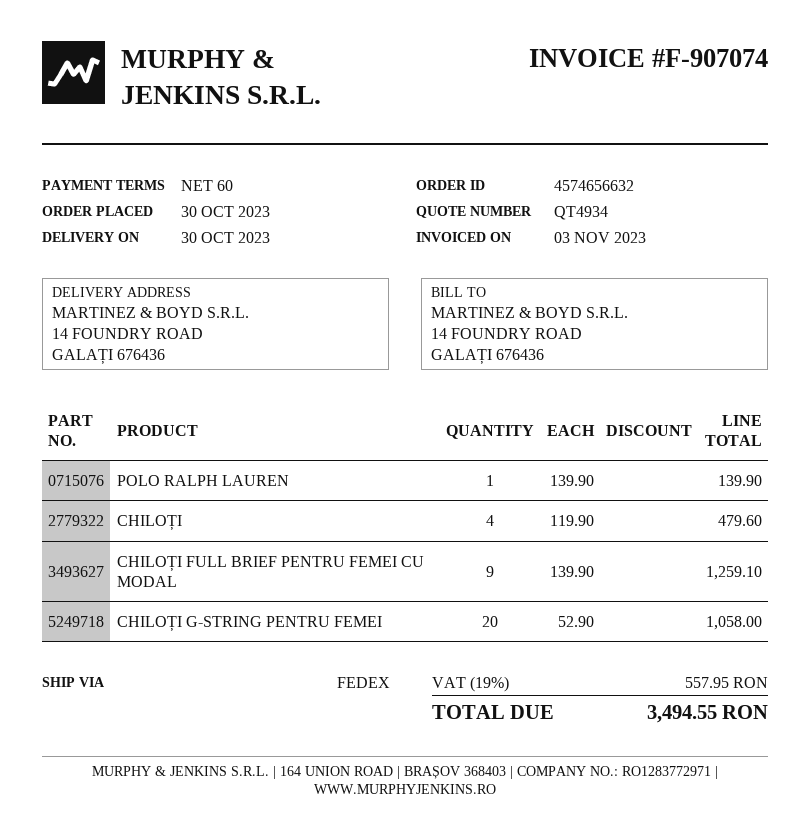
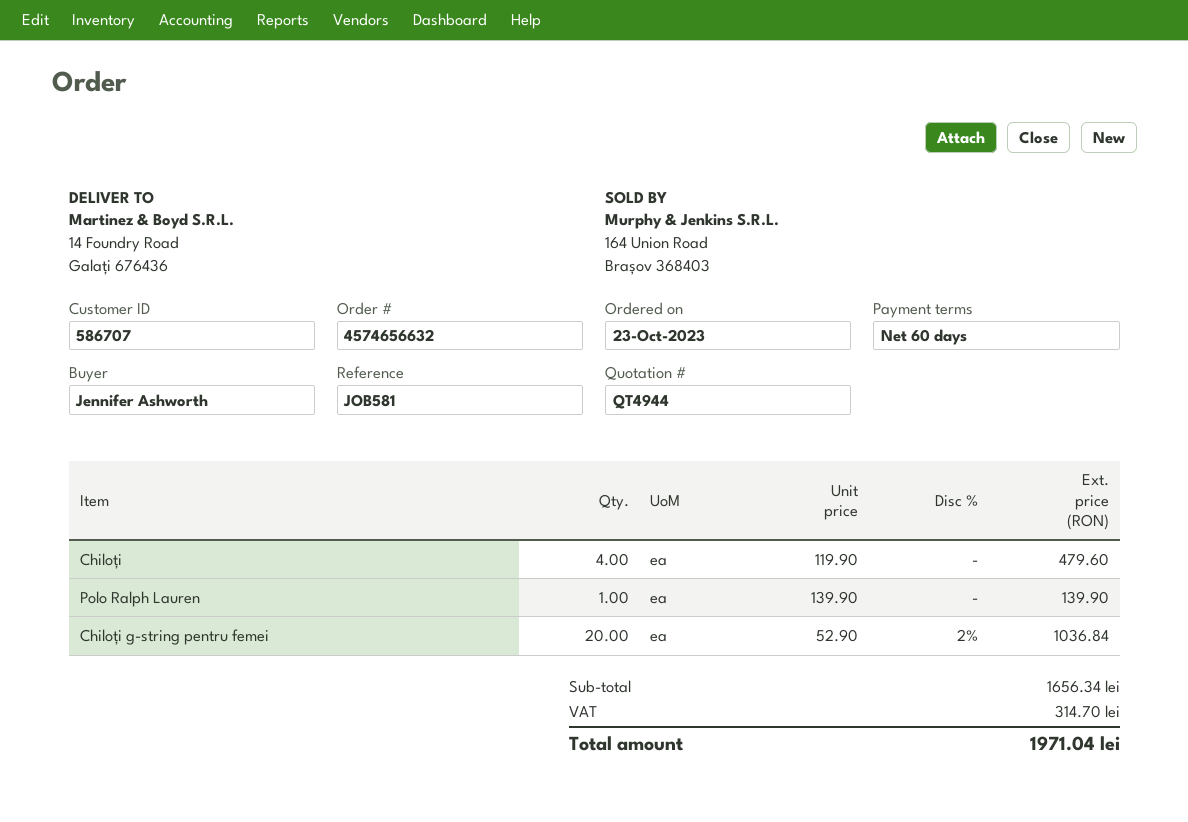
quote number: QT4934 -> QT4944
order date: 2023-10-30 -> 2023-10-23
CHILOȚI FULL BRIEF PENTRU FEMEI CU MODAL: 9 x 139.90 = 1259.10 -> none
CHILOȚI G-STRING PENTRU FEMEI: 20 x 52.90 = 1058.00 -> 20 x 52.90 - 2% = 1036.84
tax: 557.95 -> 314.70
total: 3494.55 -> 1971.04

